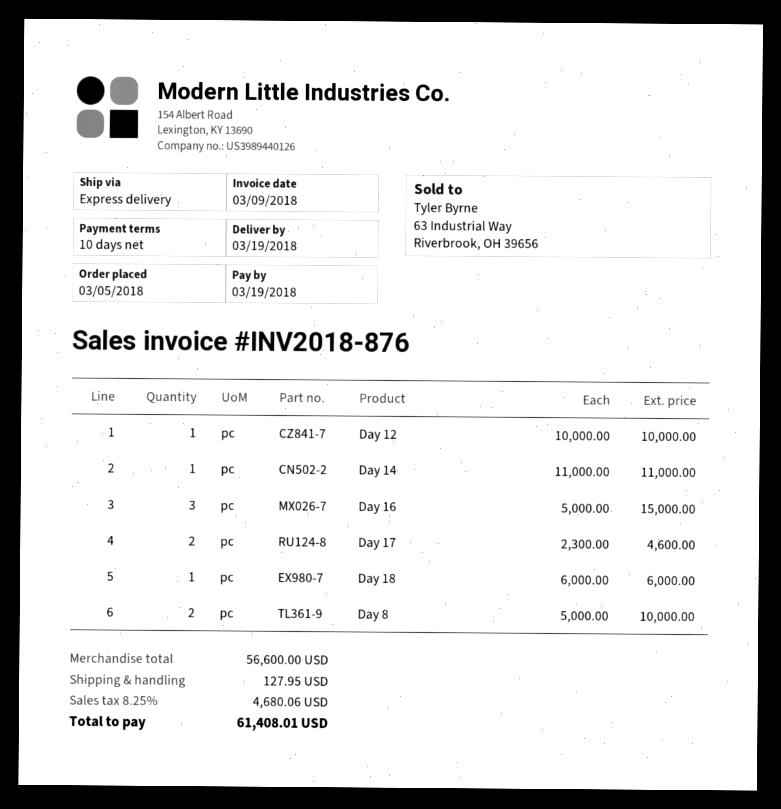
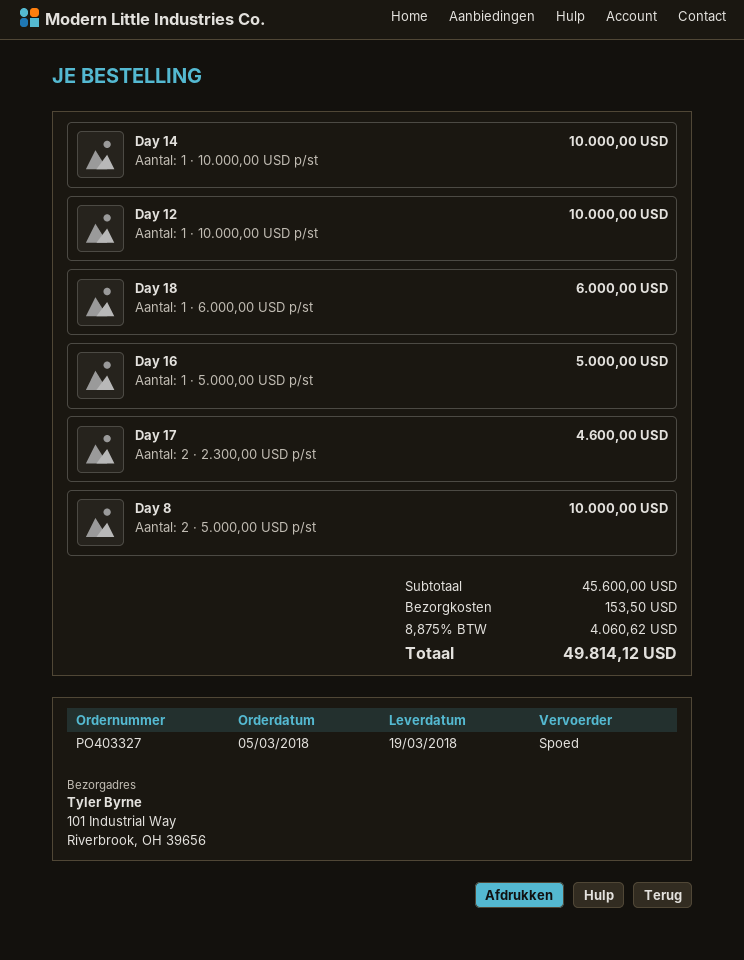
Day 14: 1 x 11000.00 = 11000.00 -> 1 x 10000.00 = 10000.00
Day 16: 3 x 5000.00 = 15000.00 -> 1 x 5000.00 = 5000.00
subtotal: 56600.00 -> 45600.00
shipping: 127.95 -> 153.50
tax: 8.25% = 4680.06 -> 8.875% = 4060.62
total: 61408.01 -> 49814.12

